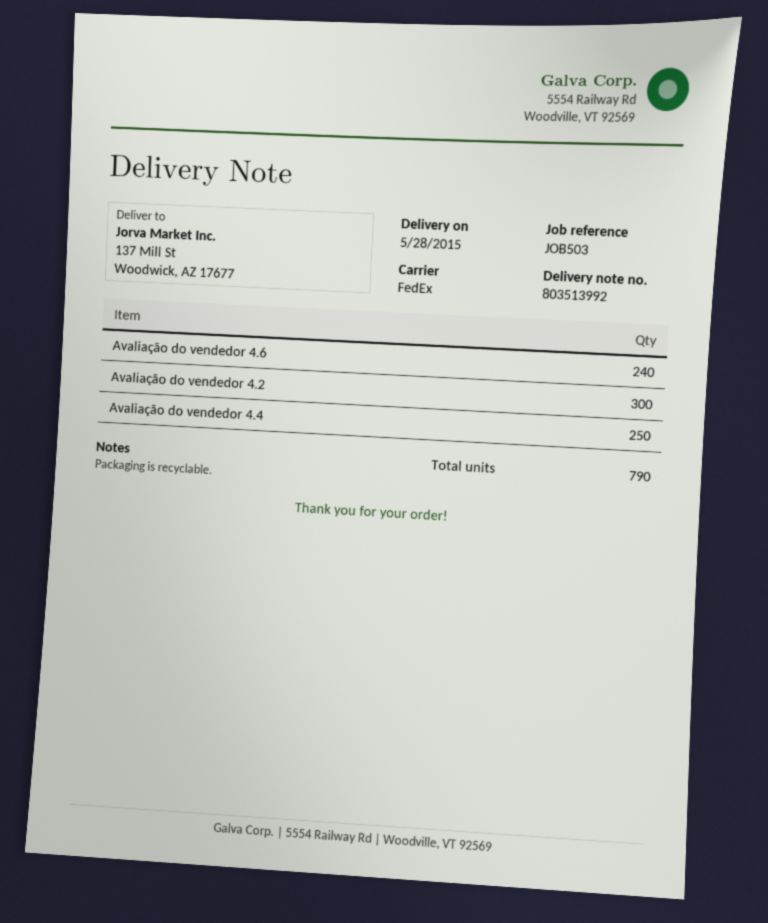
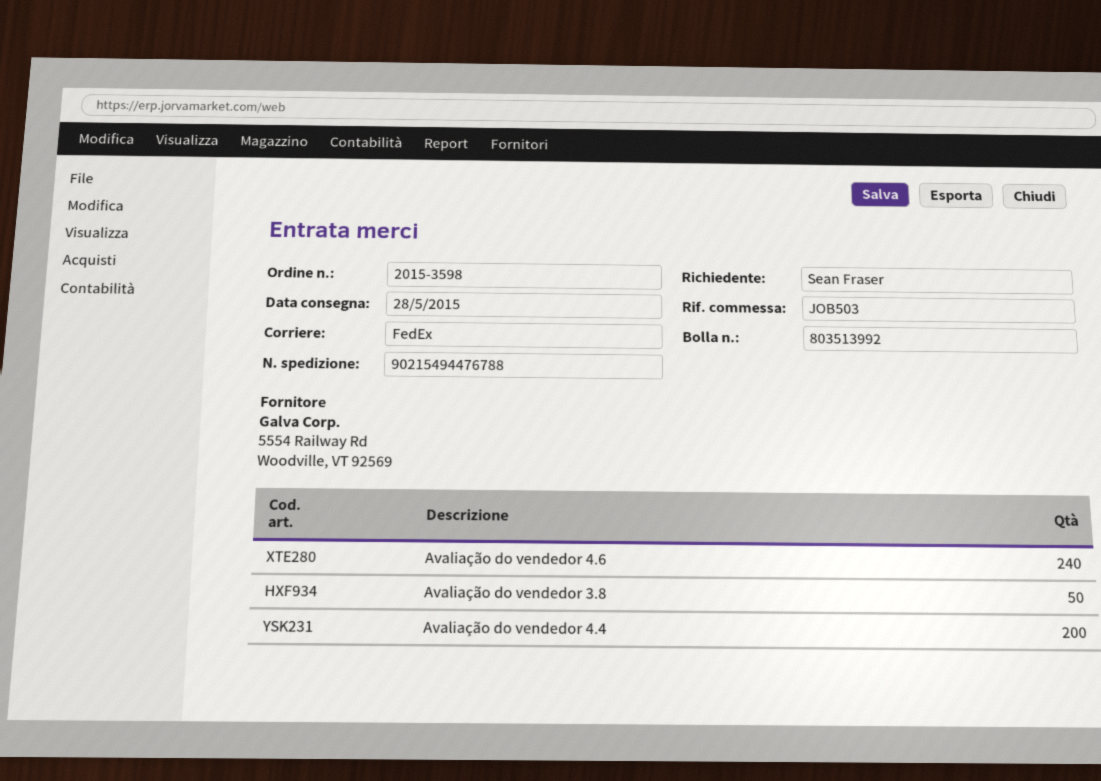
Avaliação do vendedor 4.2: 300 -> none
Avaliação do vendedor 4.4: 250 -> 200
Avaliação do vendedor 3.8: none -> 50

